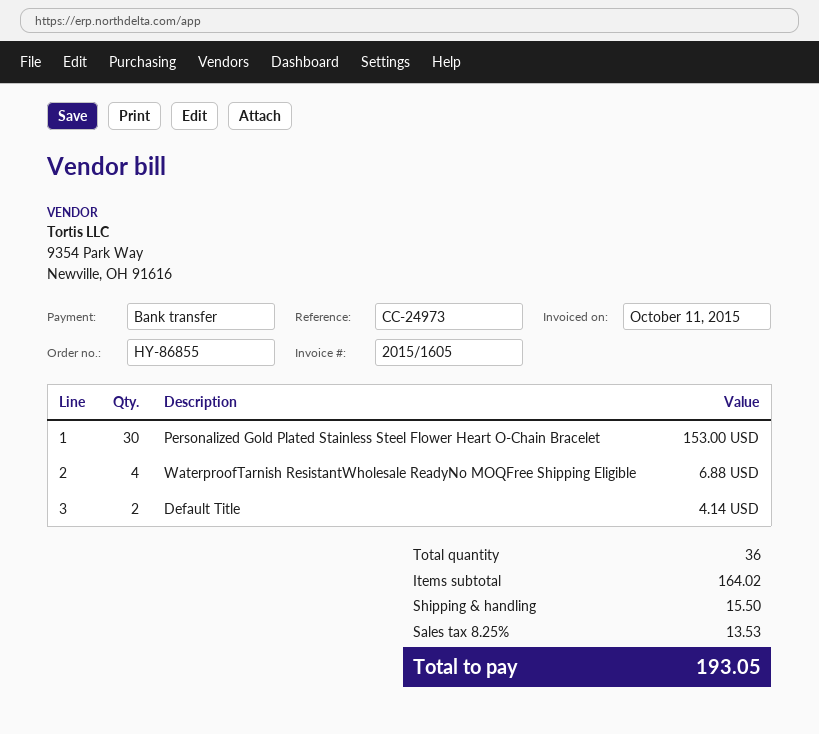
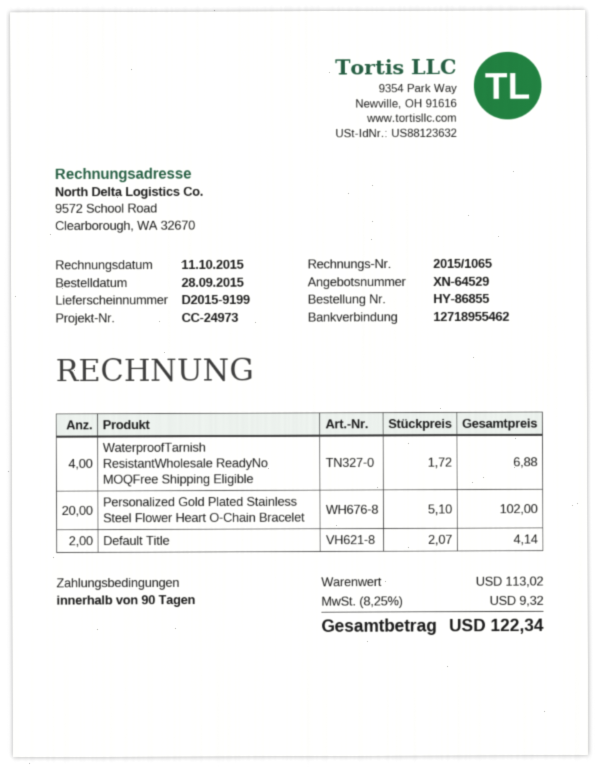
invoice number: 2015/1605 -> 2015/1065
Personalized Gold Plated Stainless Steel Flower Heart O-Chain Bracelet: 30 for 153.00 -> 20 for 102.00
subtotal: 164.02 -> 113.02
shipping: 15.50 -> none
tax: 8.25% = 13.53 -> 8.25% = 9.32
total: 193.05 -> 122.34

